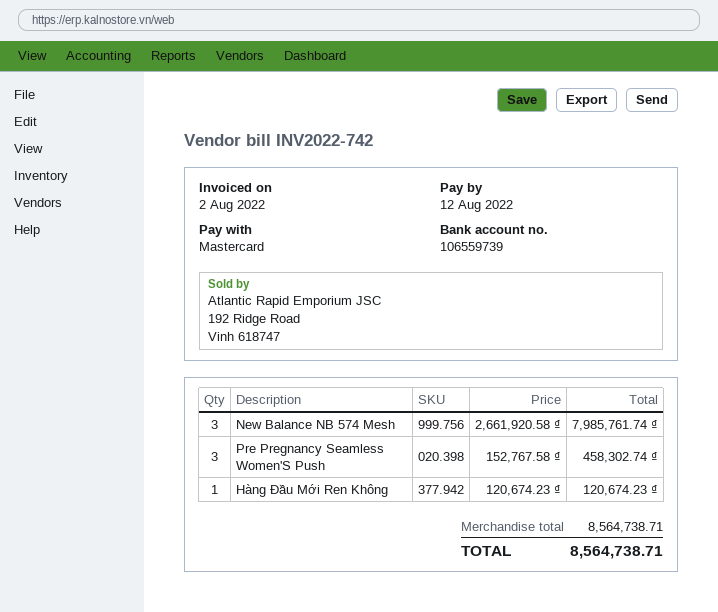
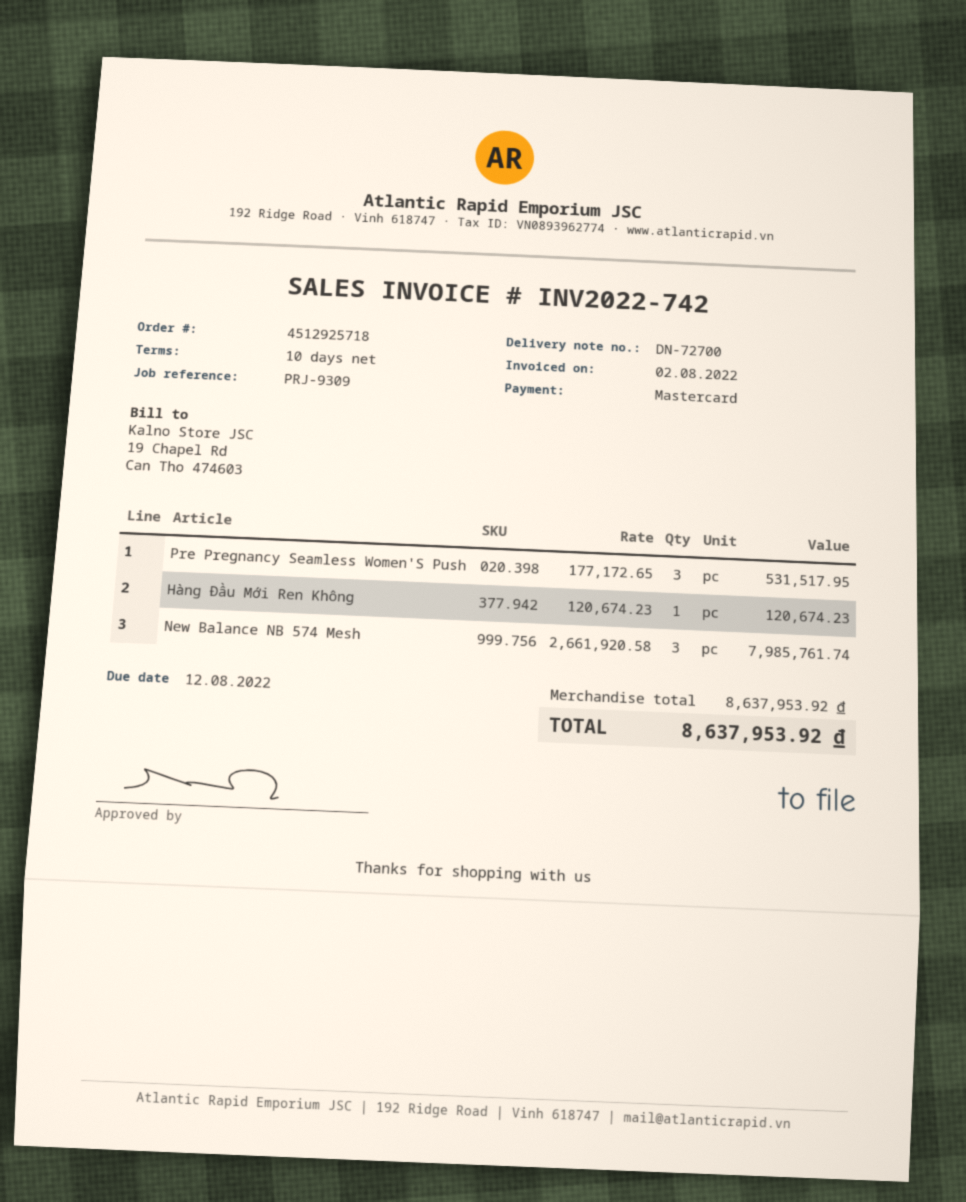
Pre Pregnancy Seamless Women'S Push: 3 x 152767.58 = 458302.74 -> 3 x 177172.65 = 531517.95
subtotal: 8564738.71 -> 8637953.92
total: 8564738.71 -> 8637953.92

